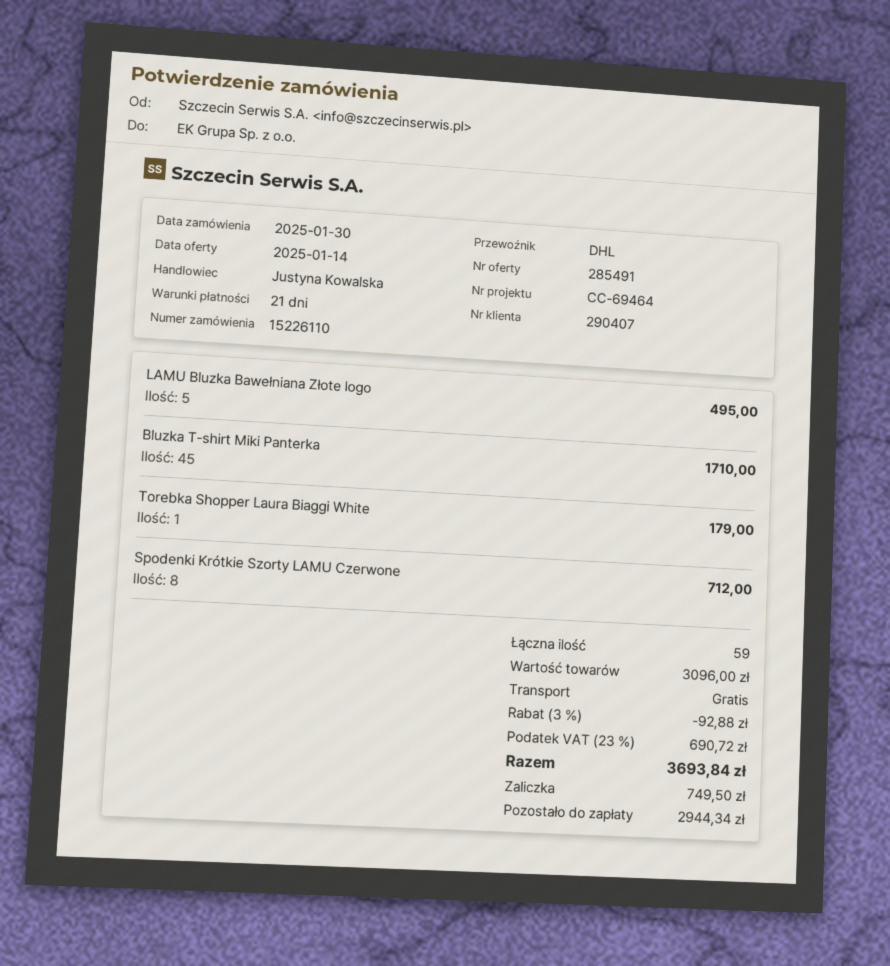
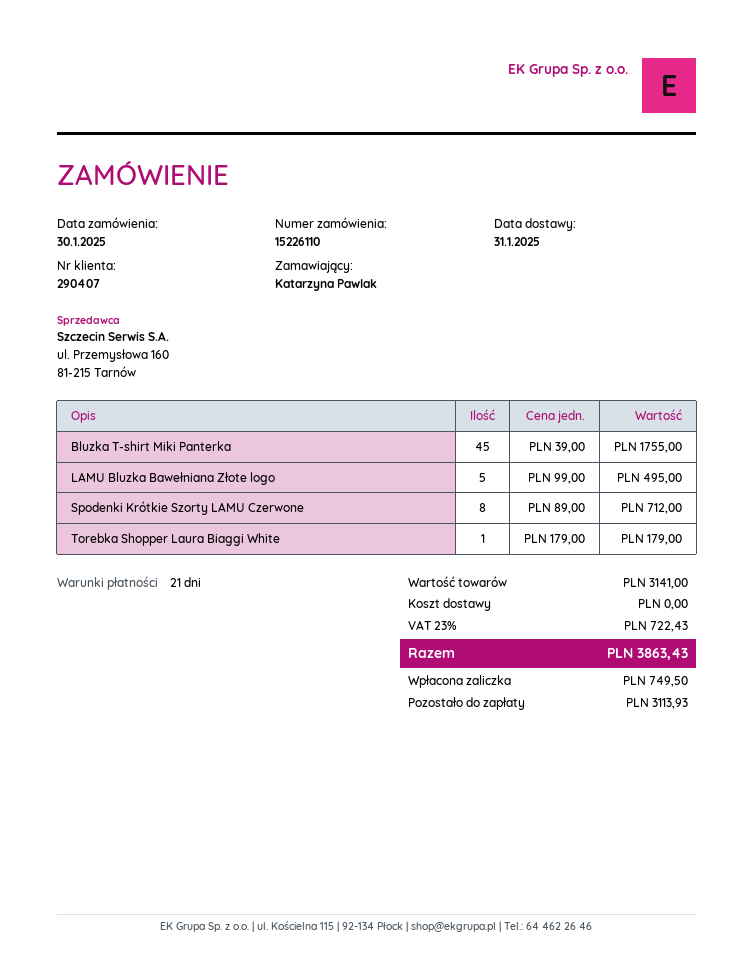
Bluzka T-shirt Miki Panterka: 45 for 1710.00 -> 45 for 1755.00
subtotal: 3096.00 -> 3141.00
discount: 3% = 92.88 -> none
tax: 23% = 690.72 -> 23% = 722.43
total: 3693.84 -> 3863.43
balance: 2944.34 -> 3113.93

